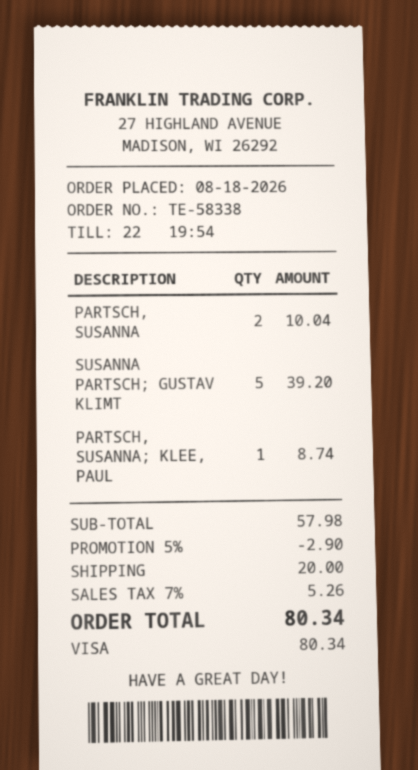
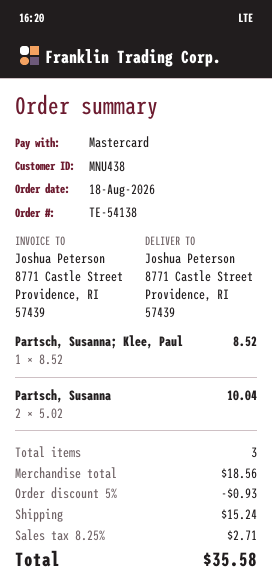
order number: TE-58338 -> TE-54138
payment method: Visa -> Mastercard
SUSANNA PARTSCH; GUSTAV KLIMT: 5 for 39.20 -> none
PARTSCH, SUSANNA; KLEE, PAUL: 1 for 8.74 -> 1 for 8.52
subtotal: 57.98 -> 18.56
discount: 5% = 2.90 -> 5% = 0.93
shipping: 20.00 -> 15.24
tax: 7% = 5.26 -> 8.25% = 2.71
total: 80.34 -> 35.58

